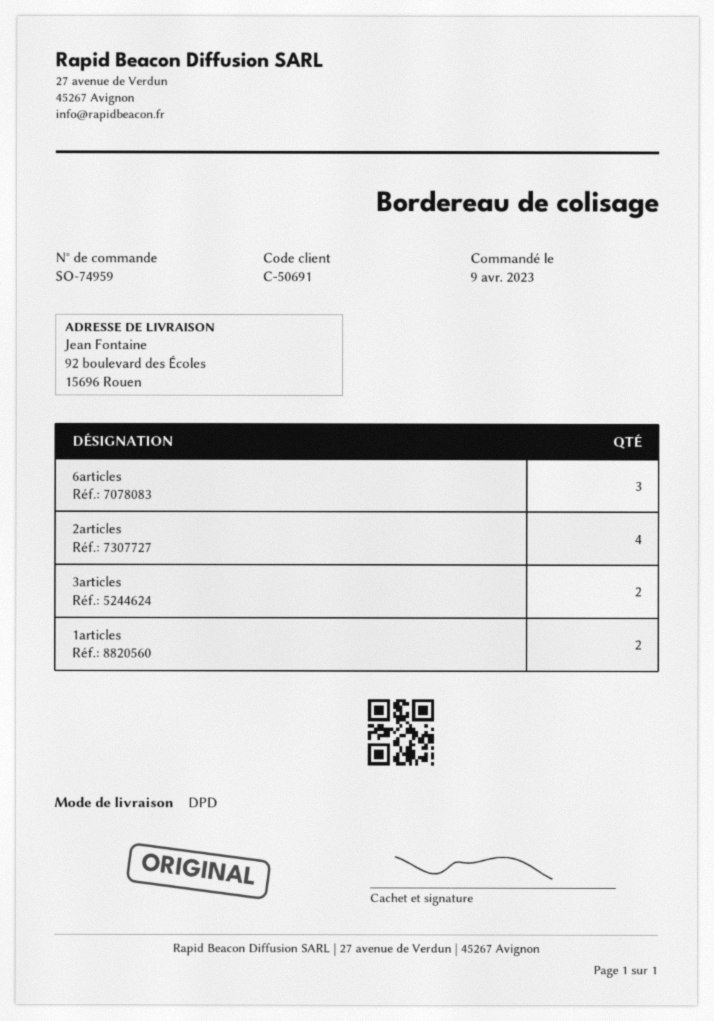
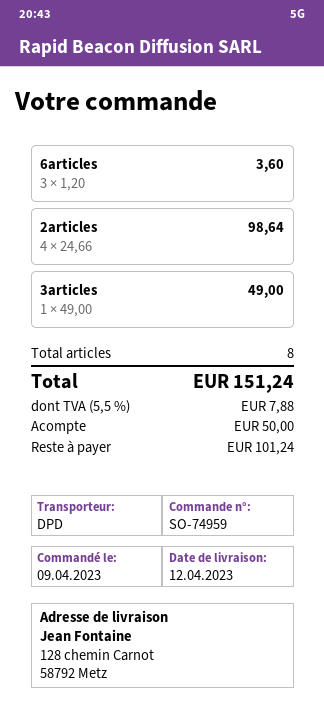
ship to: 92 boulevard des Écoles, 15696 Rouen -> 128 chemin Carnot, 58792 Metz
3articles: 2 -> 1
1articles: 2 -> none

